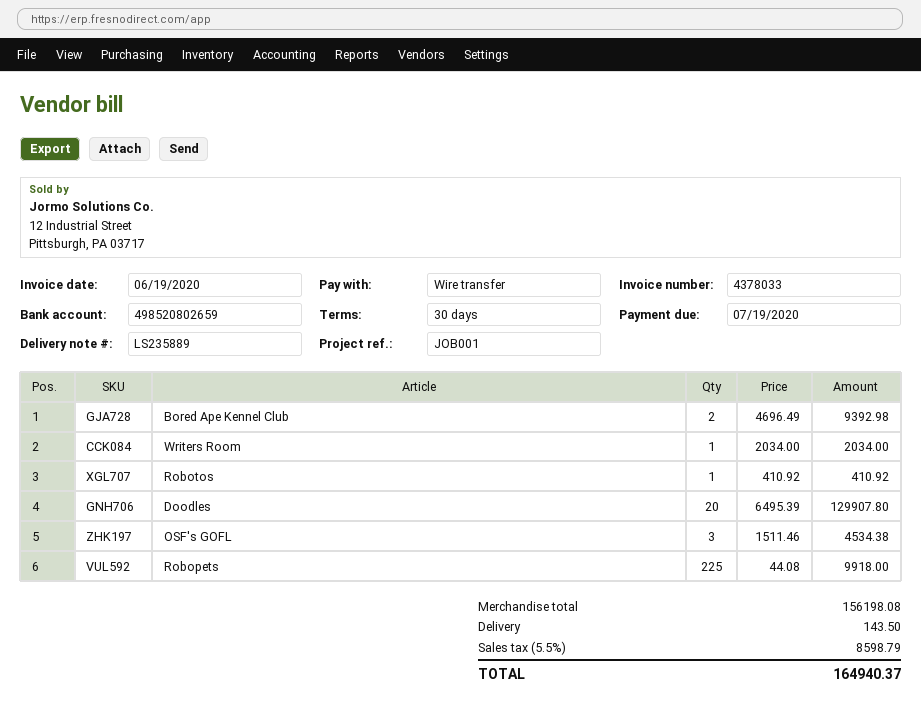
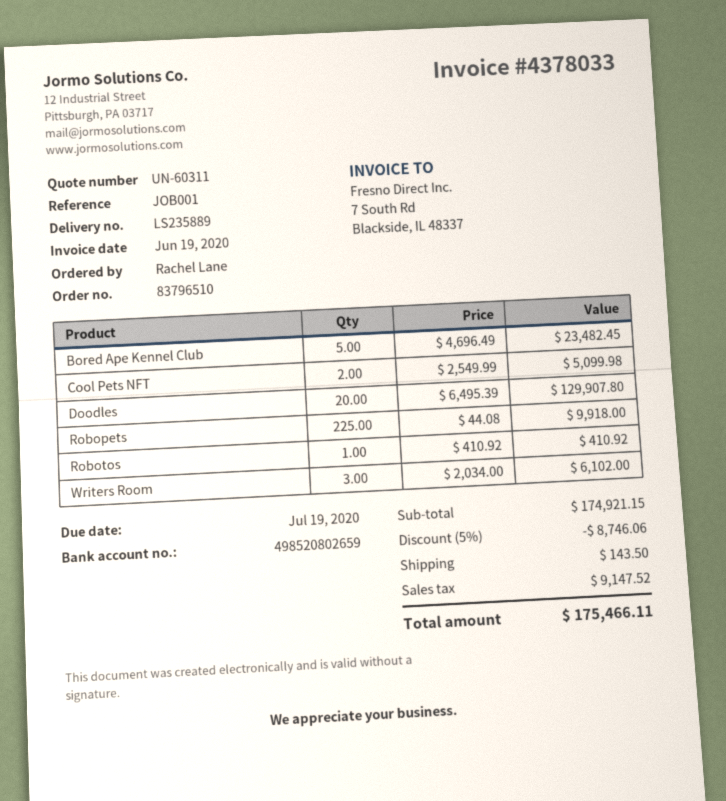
Bored Ape Kennel Club: 2 x 4696.49 = 9392.98 -> 5 x 4696.49 = 23482.45
Writers Room: 1 x 2034.00 = 2034.00 -> 3 x 2034.00 = 6102.00
OSF's GOFL: 3 x 1511.46 = 4534.38 -> none
Cool Pets NFT: none -> 2 x 2549.99 = 5099.98
subtotal: 156198.08 -> 174921.15
discount: none -> 5% = 8746.06
tax: 8598.79 -> 9147.52
total: 164940.37 -> 175466.11

